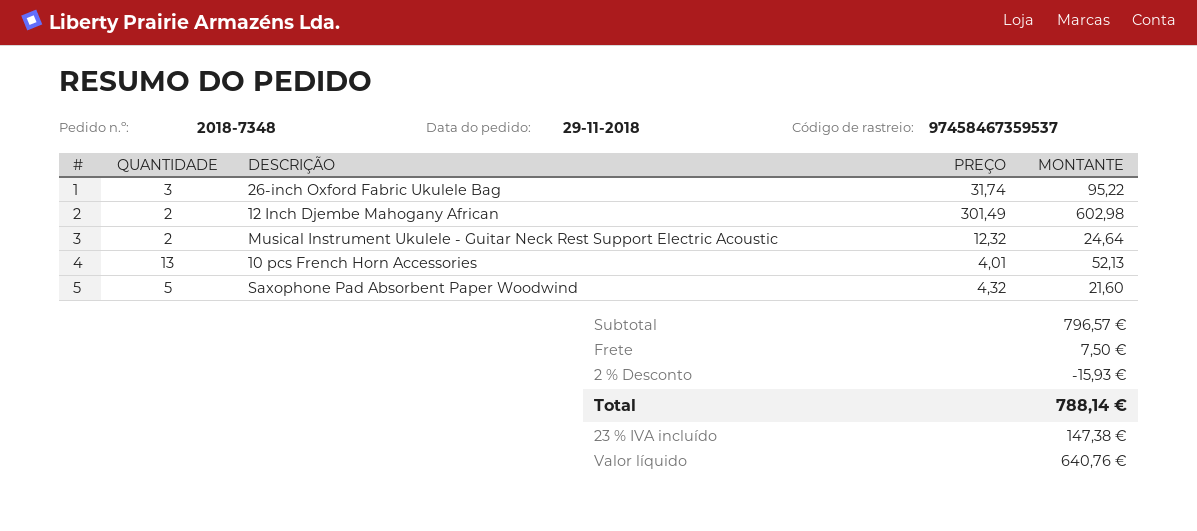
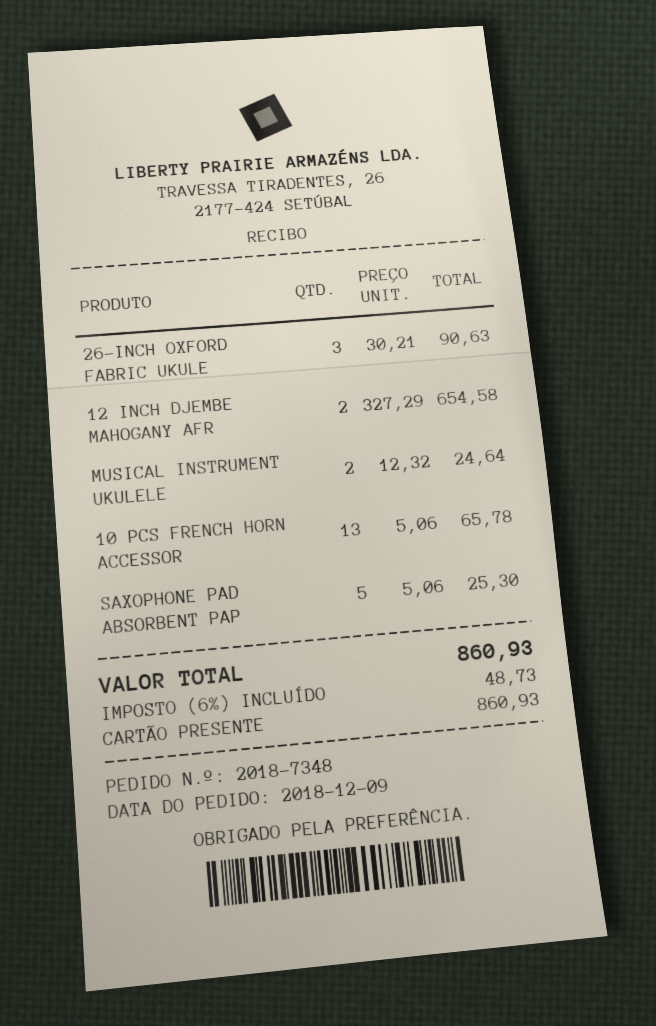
order date: 2018-11-29 -> 2018-12-09
26-inch Oxford Fabric Ukulele Bag: 3 x 31.74 = 95.22 -> 3 x 30.21 = 90.63
12 Inch Djembe Mahogany African: 2 x 301.49 = 602.98 -> 2 x 327.29 = 654.58
10 pcs French Horn Accessories: 13 x 4.01 = 52.13 -> 13 x 5.06 = 65.78
Saxophone Pad Absorbent Paper Woodwind: 5 x 4.32 = 21.60 -> 5 x 5.06 = 25.30
discount: 2% = 15.93 -> none
shipping: 7.50 -> none
tax: 23% = 147.38 -> 6% = 48.73
total: 788.14 -> 860.93

